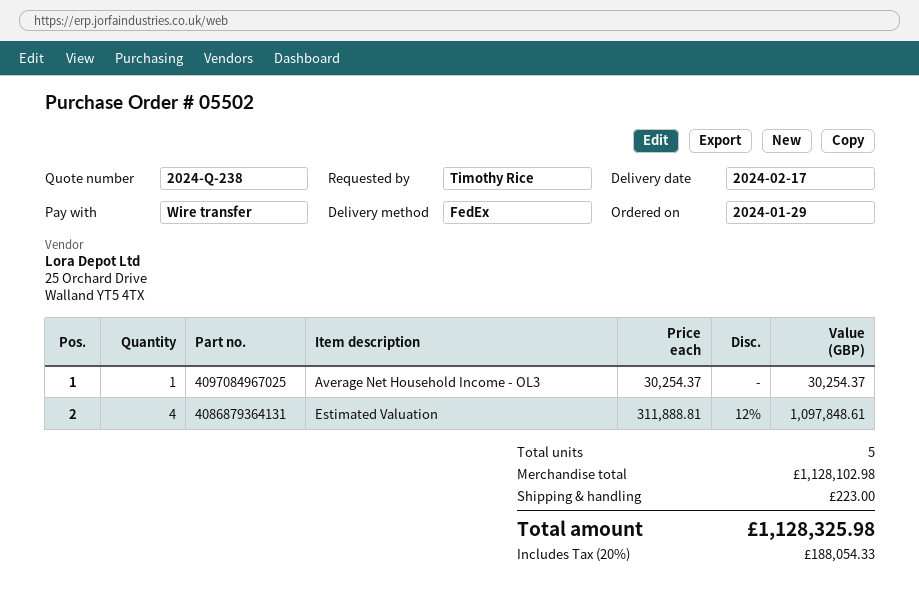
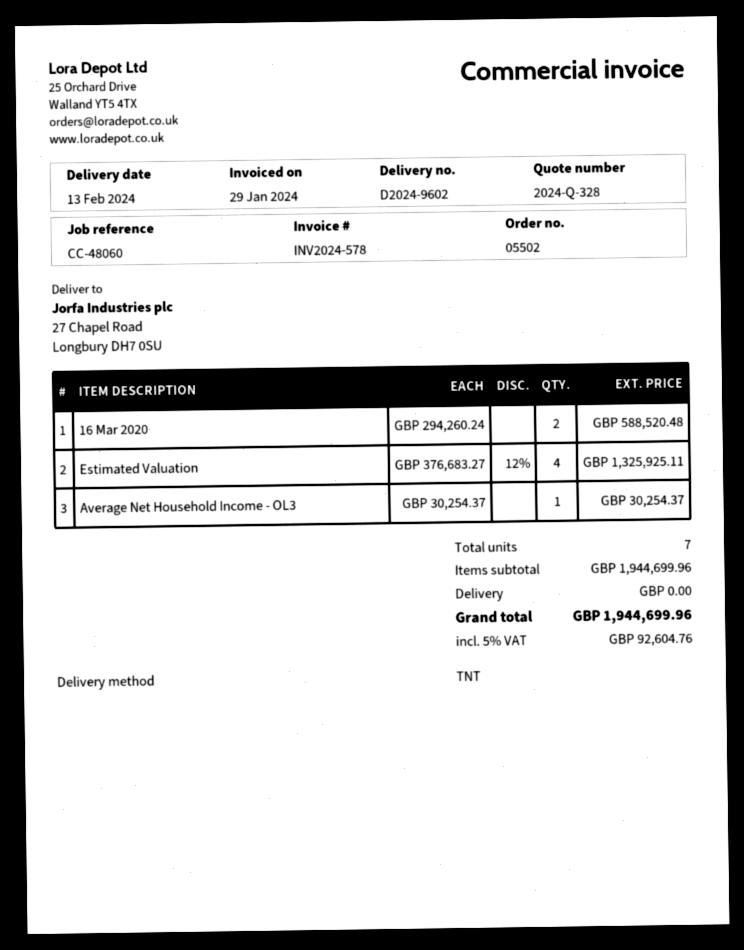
quote number: 2024-Q-238 -> 2024-Q-328
delivery date: 2024-02-17 -> 2024-02-13
shipping method: FedEx -> TNT
Estimated Valuation: 4 x 311888.81 - 12% = 1097848.61 -> 4 x 376683.27 - 12% = 1325925.11
16 Mar 2020: none -> 2 x 294260.24 = 588520.48
total quantity: 5 -> 7
subtotal: 1128102.98 -> 1944699.96
shipping: 223.00 -> 0.00
tax: 20% = 188054.33 -> 5% = 92604.76
total: 1128325.98 -> 1944699.96

